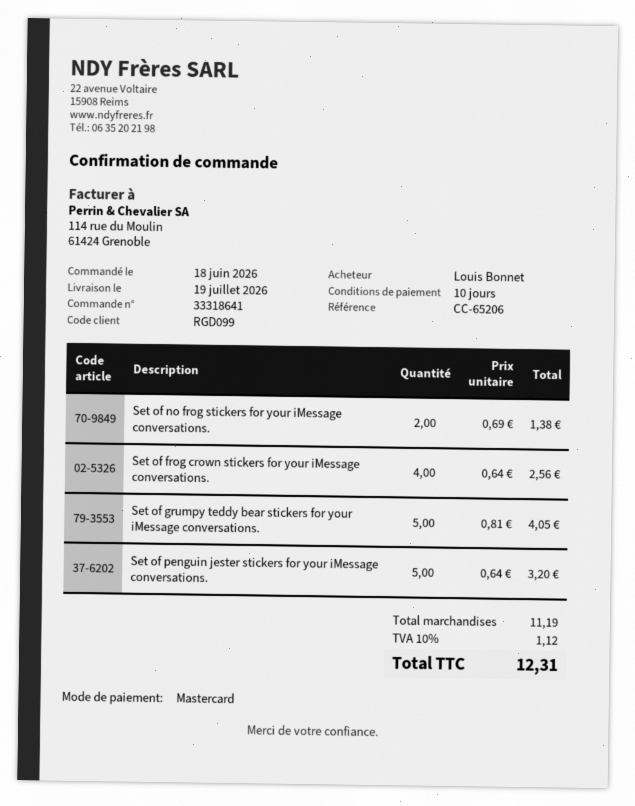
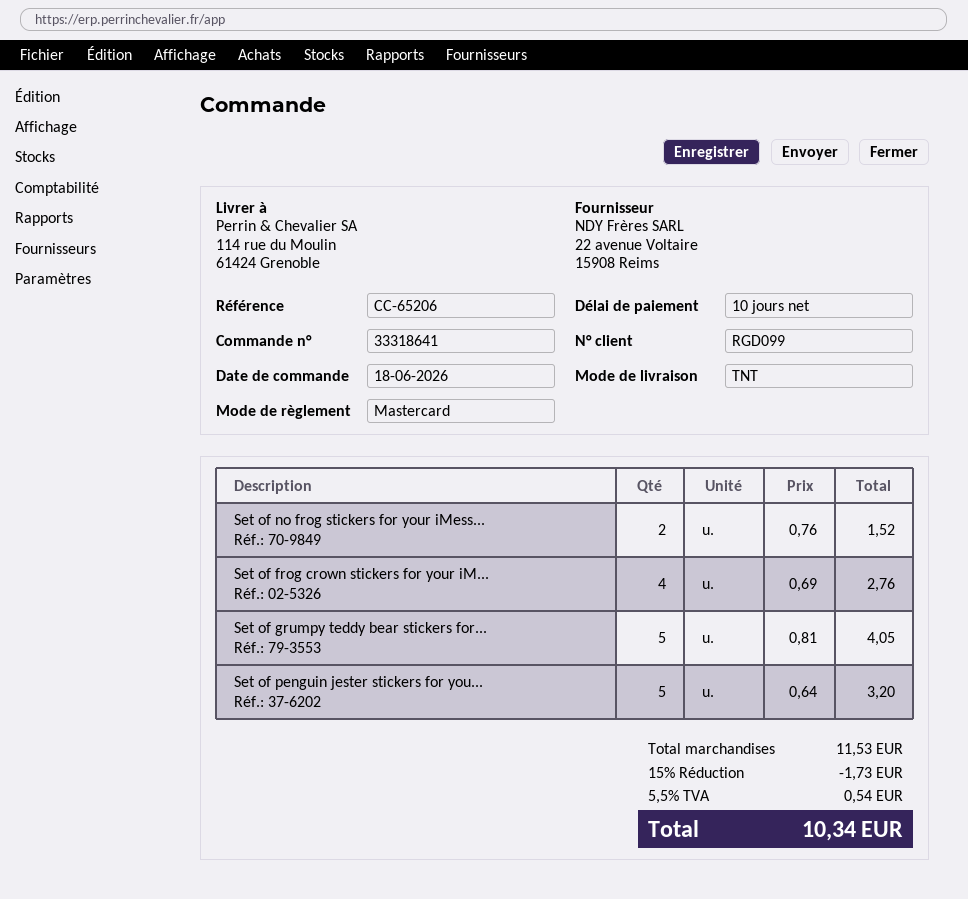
Set of no frog stickers for your iMessage conversations.: 2 x 0.69 = 1.38 -> 2 x 0.76 = 1.52
Set of frog crown stickers for your iMessage conversations.: 4 x 0.64 = 2.56 -> 4 x 0.69 = 2.76
subtotal: 11.19 -> 11.53
discount: none -> 15% = 1.73
tax: 10% = 1.12 -> 5.5% = 0.54
total: 12.31 -> 10.34

